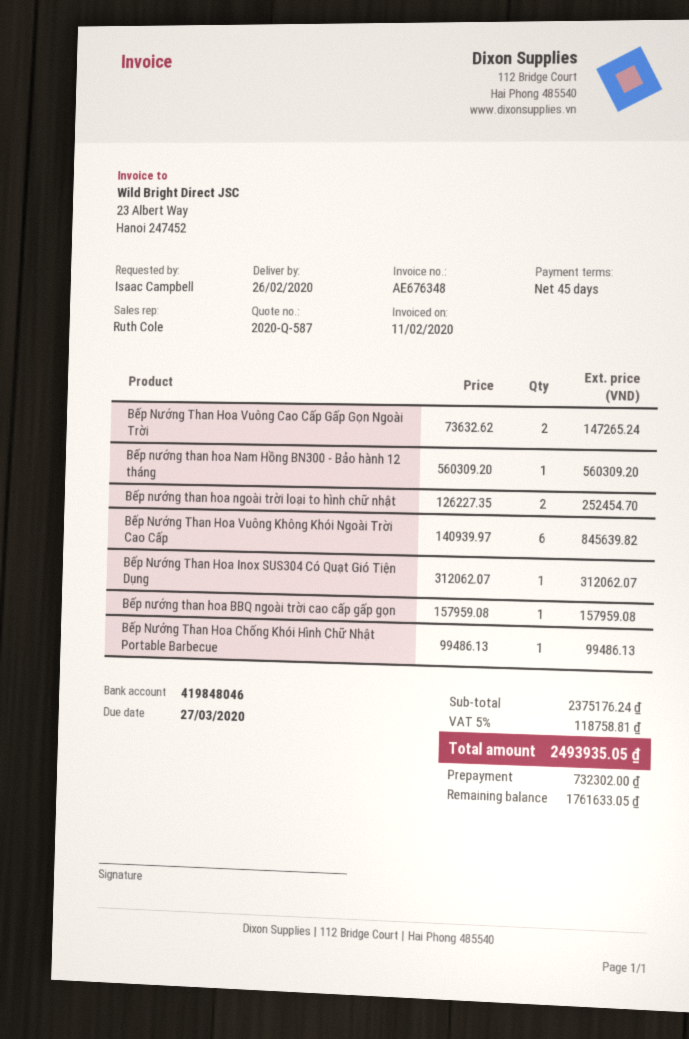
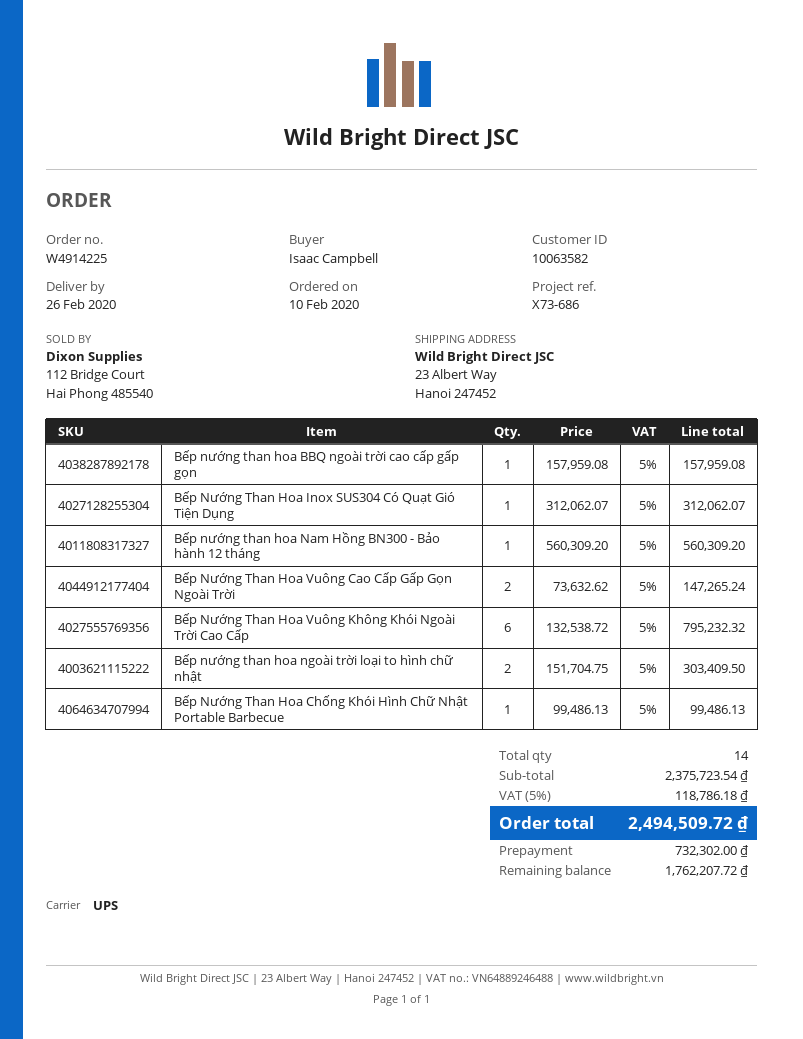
Bếp nướng than hoa ngoài trời loại to hình chữ nhật: 2 x 126227.35 = 252454.70 -> 2 x 151704.75 = 303409.50
Bếp Nướng Than Hoa Vuông Không Khói Ngoài Trời Cao Cấp: 6 x 140939.97 = 845639.82 -> 6 x 132538.72 = 795232.32
subtotal: 2375176.24 -> 2375723.54
tax: 5% = 118758.81 -> 5% = 118786.18
total: 2493935.05 -> 2494509.72
balance: 1761633.05 -> 1762207.72

